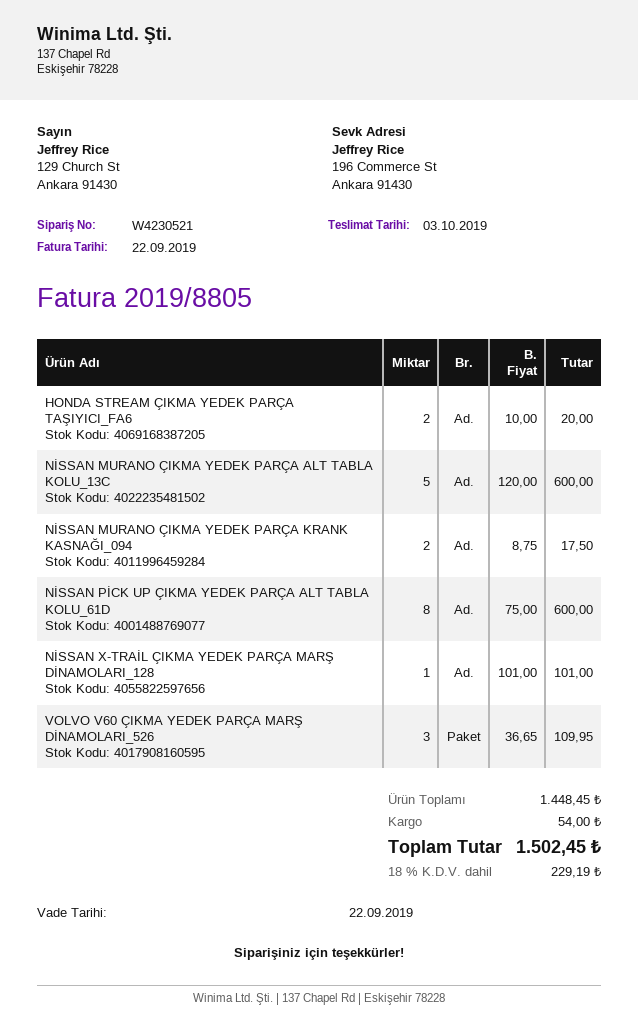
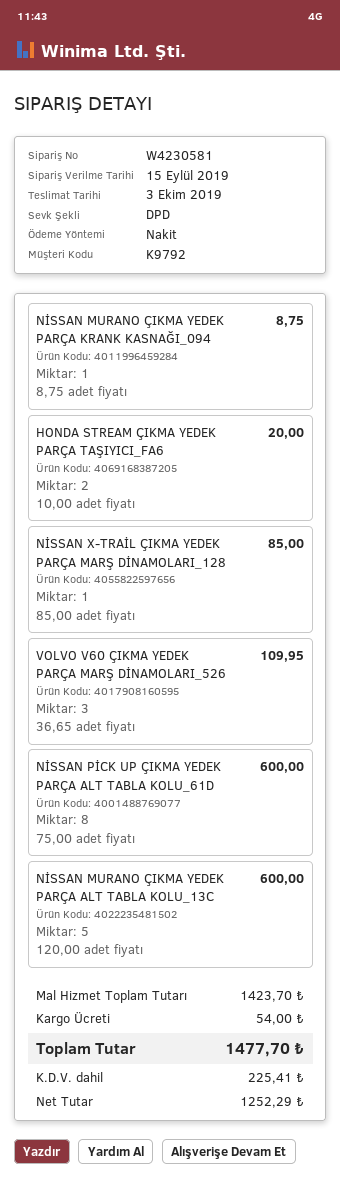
order number: W4230521 -> W4230581
NİSSAN MURANO ÇIKMA YEDEK PARÇA KRANK KASNAĞI_094: 2 x 8.75 = 17.50 -> 1 x 8.75 = 8.75
NİSSAN X-TRAİL ÇIKMA YEDEK PARÇA MARŞ DİNAMOLARI_128: 1 x 101.00 = 101.00 -> 1 x 85.00 = 85.00
subtotal: 1448.45 -> 1423.70
tax: 229.19 -> 225.41
total: 1502.45 -> 1477.70

